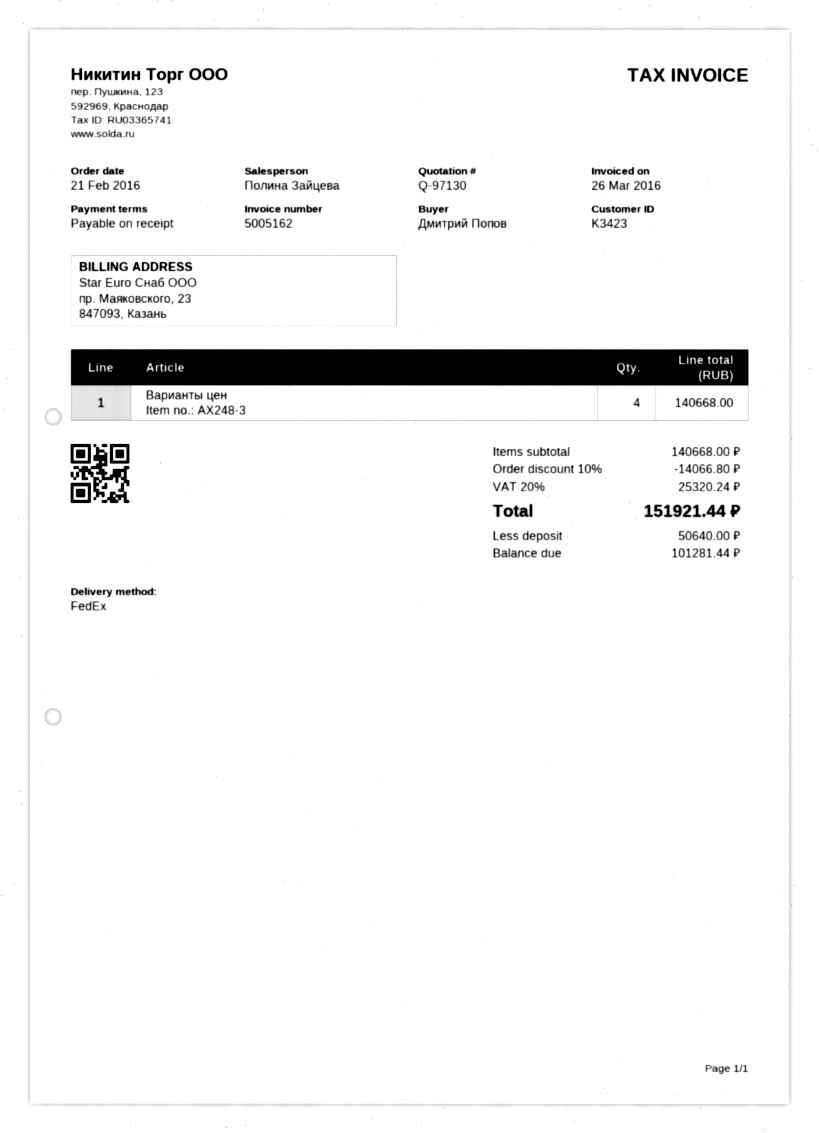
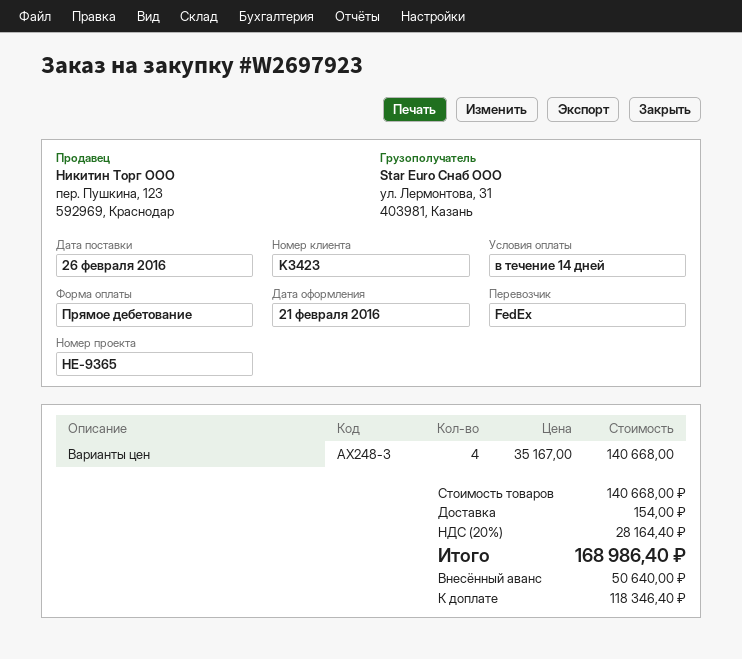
payment terms: on receipt -> 14 days
discount: 10% = 14066.80 -> none
shipping: none -> 154.00
tax: 20% = 25320.24 -> 20% = 28164.40
total: 151921.44 -> 168986.40
balance: 101281.44 -> 118346.40

